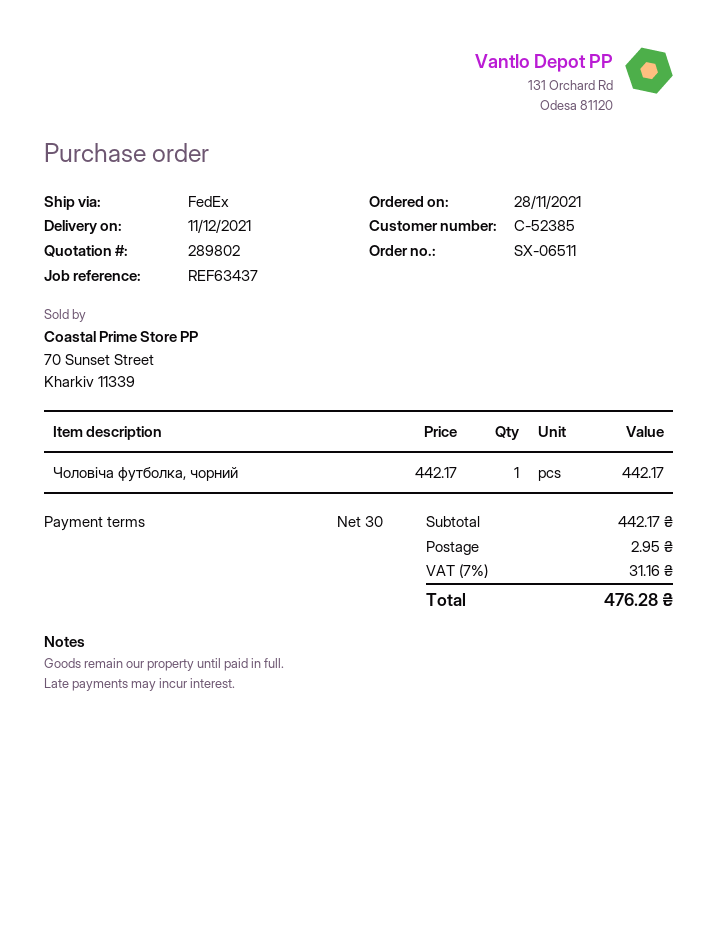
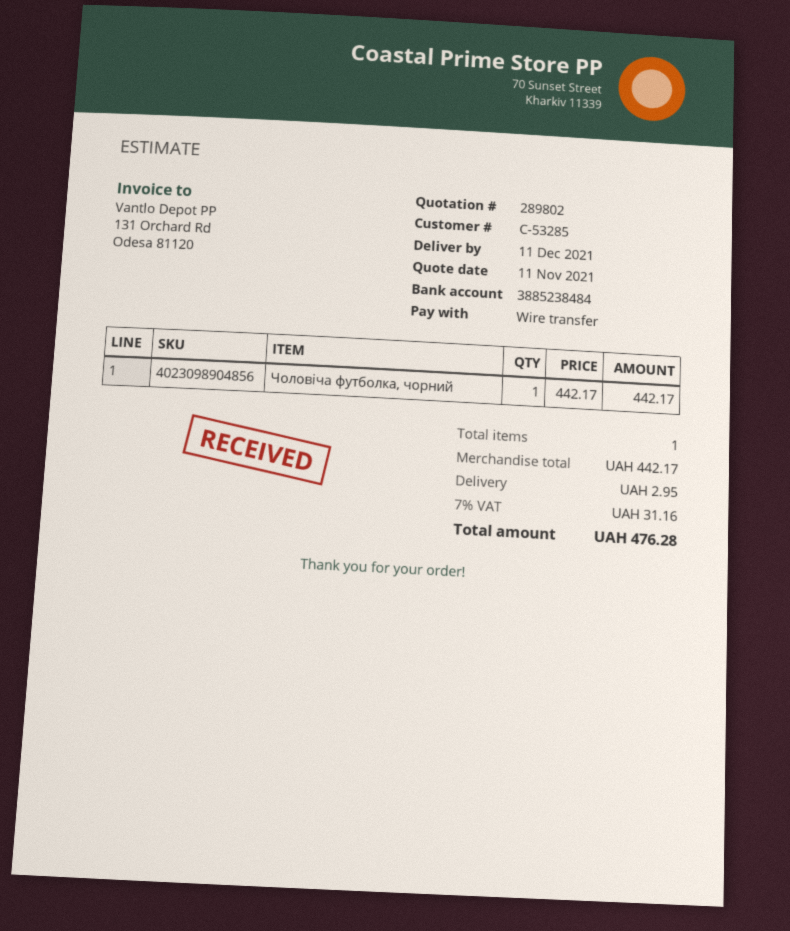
customer number: C-52385 -> C-53285

